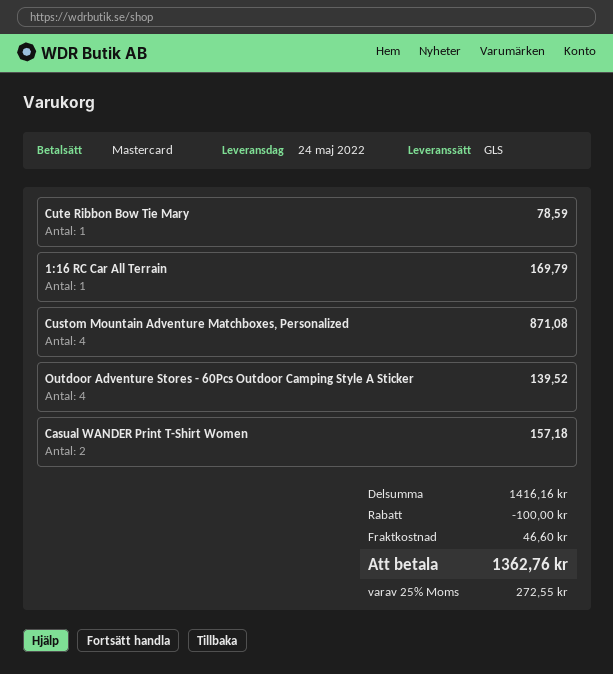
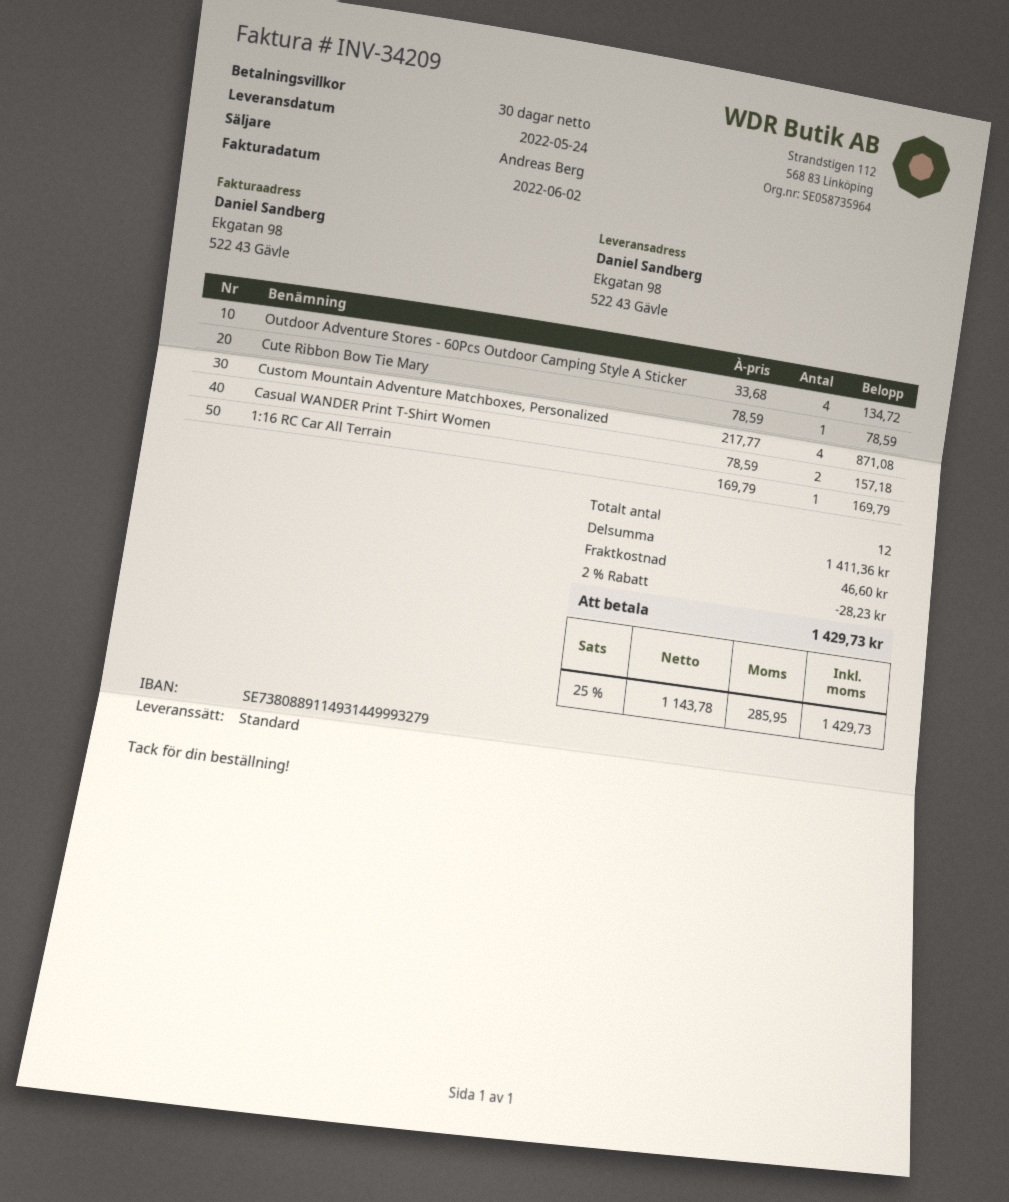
shipping method: GLS -> standard
Outdoor Adventure Stores - 60Pcs Outdoor Camping Style A Sticker: 4 for 139.52 -> 4 for 134.72
subtotal: 1416.16 -> 1411.36
discount: 100.00 -> 28.23
tax: 25% = 272.55 -> 25% = 285.95
total: 1362.76 -> 1429.73

